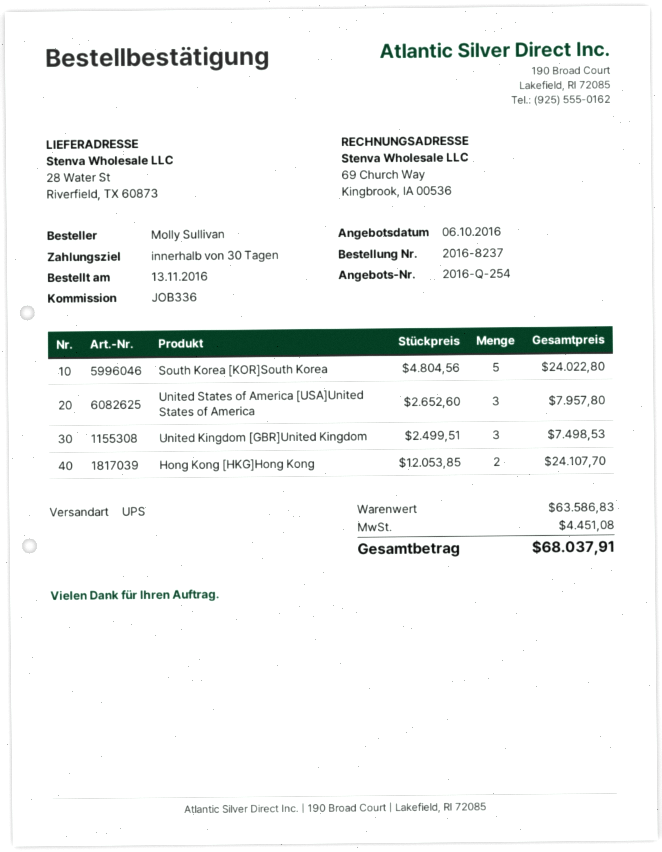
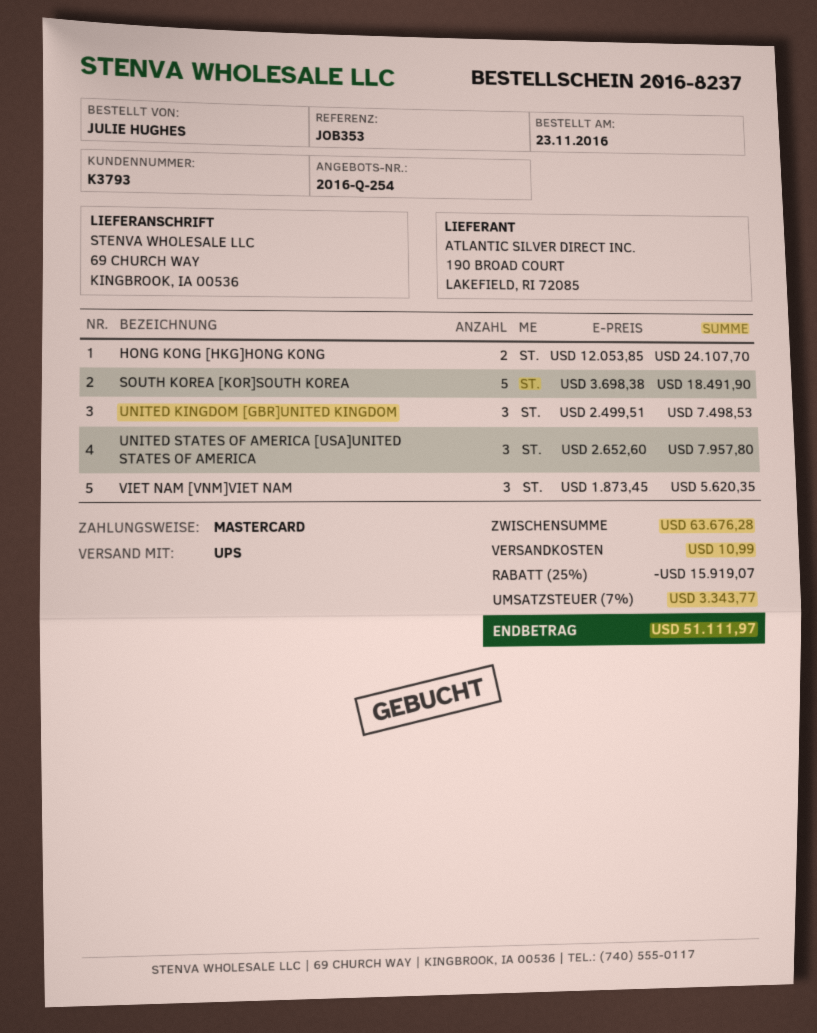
order date: 2016-11-13 -> 2016-11-23
reference: JOB336 -> JOB353
ordered by: Molly Sullivan -> JULIE HUGHES
ship to: 28 Water St, Riverfield, TX 60873 -> 69 CHURCH WAY, KINGBROOK, IA 00536
South Korea [KOR]South Korea: 5 x 4804.56 = 24022.80 -> 5 x 3698.38 = 18491.90
VIET NAM [VNM]VIET NAM: none -> 3 x 1873.45 = 5620.35
subtotal: 63586.83 -> 63676.28
discount: none -> 25% = 15919.07
shipping: none -> 10.99
tax: 4451.08 -> 3343.77
total: 68037.91 -> 51111.97

